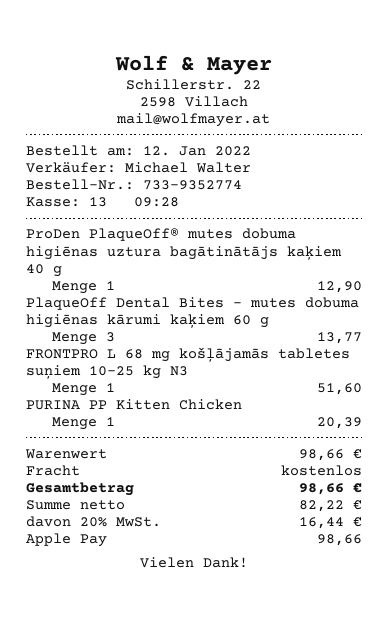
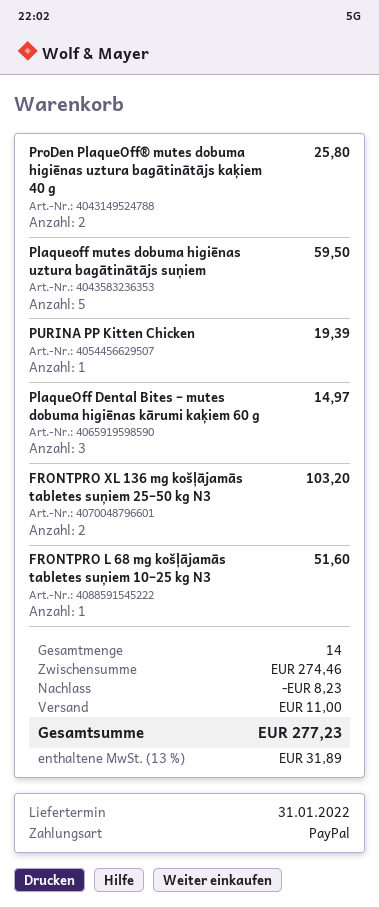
payment method: Apple Pay -> PayPal
ProDen PlaqueOff® mutes dobuma higiēnas uztura bagātinātājs kaķiem 40 g: 1 for 12.90 -> 2 for 25.80
PlaqueOff Dental Bites – mutes dobuma higiēnas kārumi kaķiem 60 g: 3 for 13.77 -> 3 for 14.97
PURINA PP Kitten Chicken: 1 for 20.39 -> 1 for 19.39
Plaqueoff mutes dobuma higiēnas uztura bagātinātājs suņiem: none -> 5 for 59.50
FRONTPRO XL 136 mg košļājamās tabletes suņiem 25–50 kg N3: none -> 2 for 103.20
subtotal: 98.66 -> 274.46
discount: none -> 8.23
shipping: 0.00 -> 11.00
tax: 20% = 16.44 -> 13% = 31.89
total: 98.66 -> 277.23

